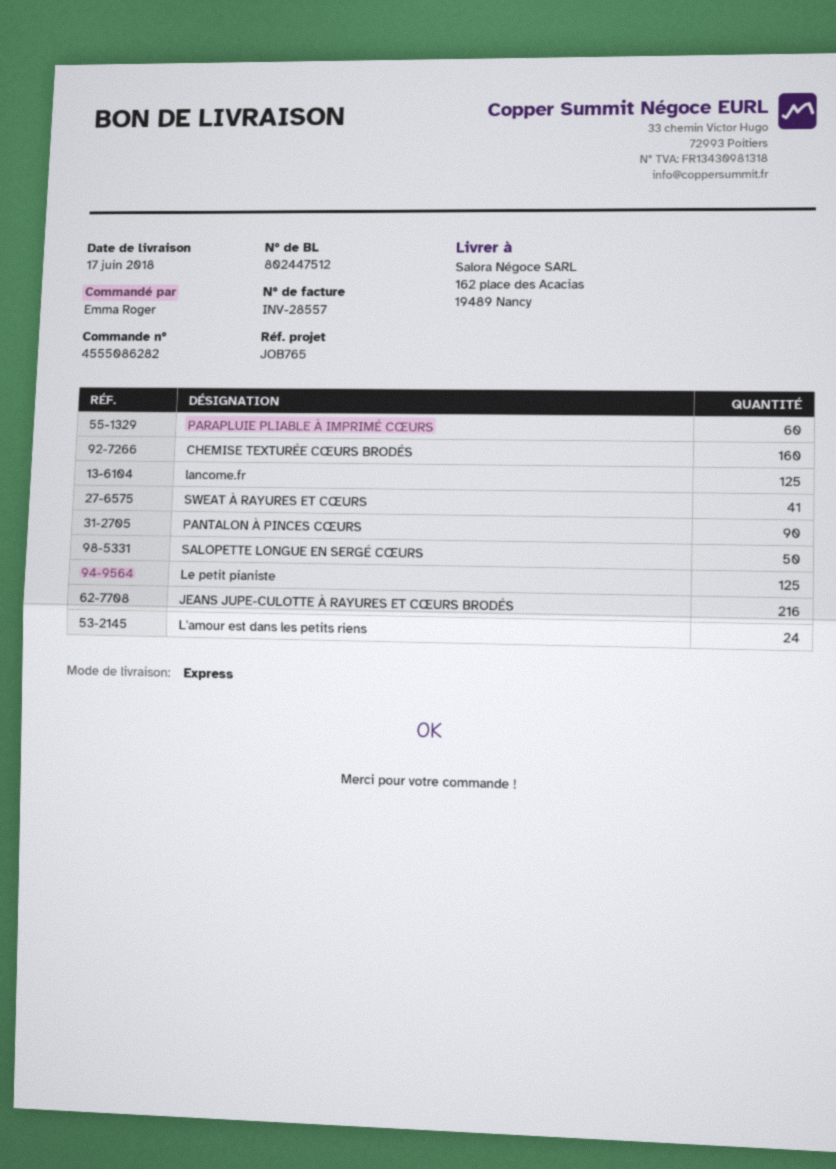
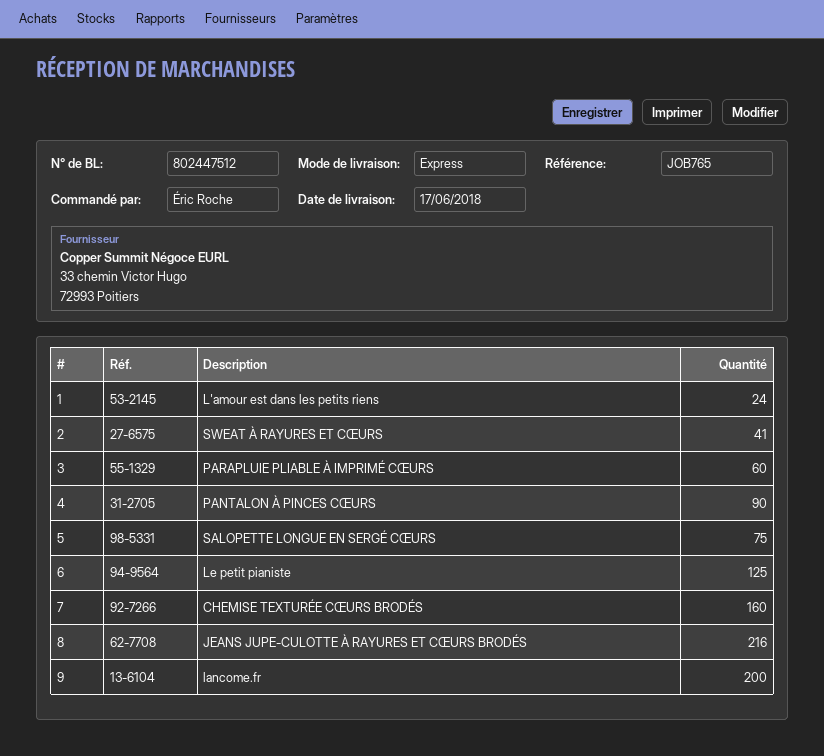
ordered by: Emma Roger -> Éric Roche
lancome.fr: 125 -> 200
SALOPETTE LONGUE EN SERGÉ CŒURS: 50 -> 75

